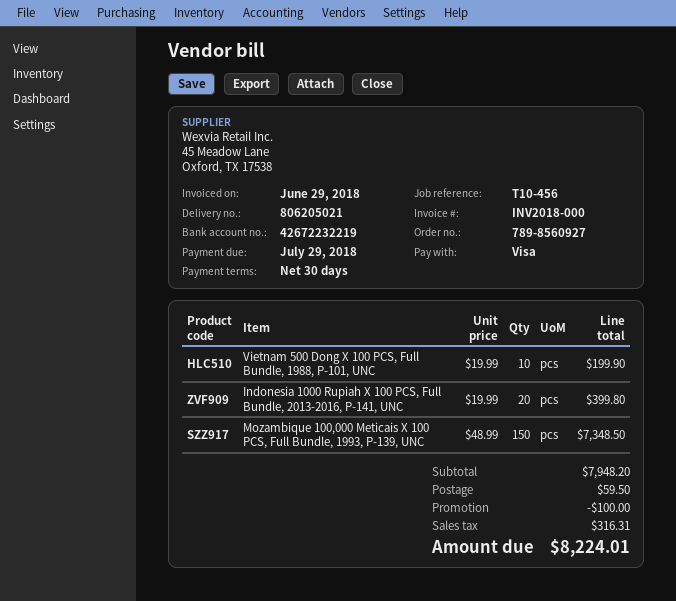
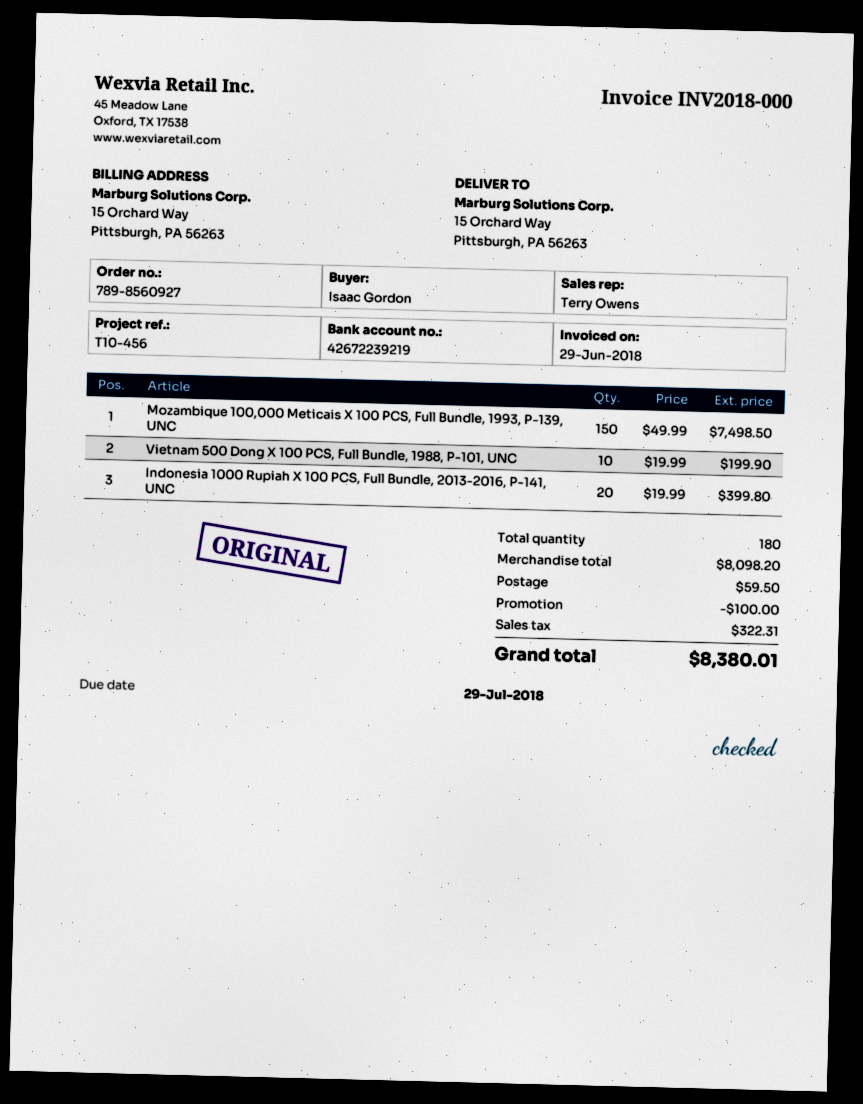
bank account: 42672232219 -> 42672239219
Mozambique 100,000 Meticais X 100 PCS, Full Bundle, 1993, P-139, UNC: 150 x 48.99 = 7348.50 -> 150 x 49.99 = 7498.50
subtotal: 7948.20 -> 8098.20
tax: 316.31 -> 322.31
total: 8224.01 -> 8380.01

